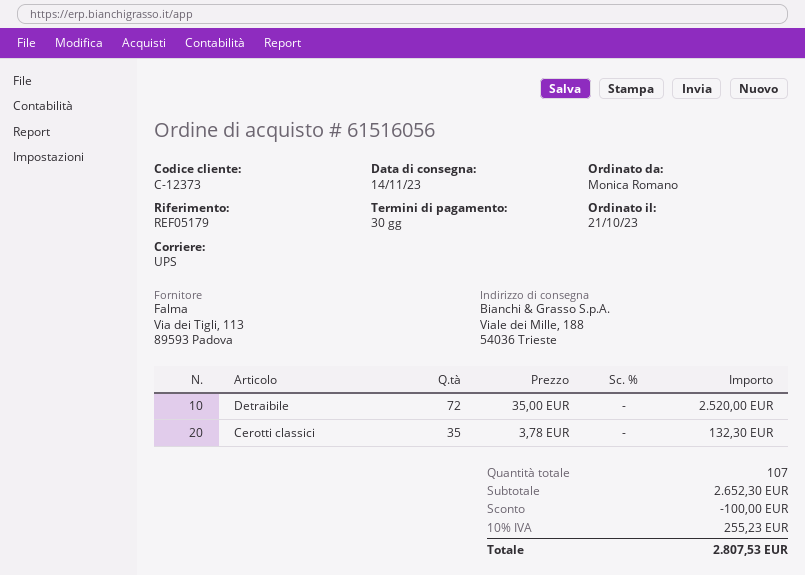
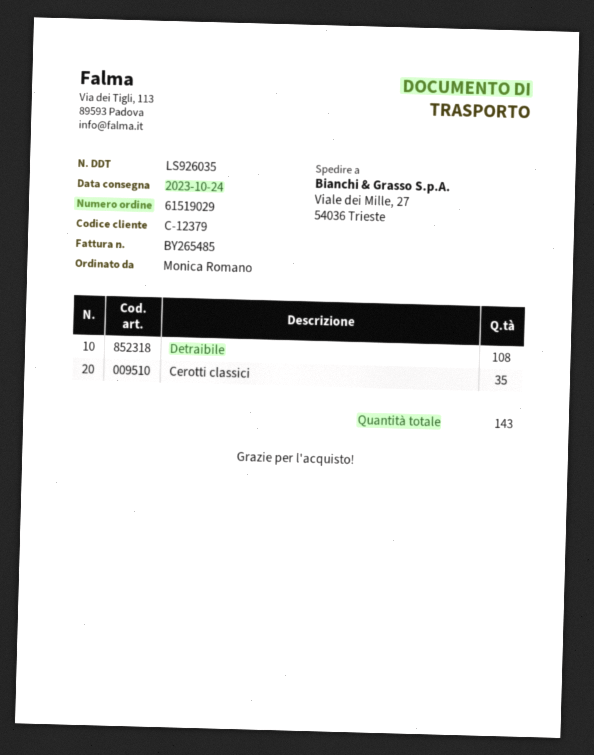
order number: 61516056 -> 61519029
delivery date: 2023-11-14 -> 2023-10-24
customer number: C-12373 -> C-12379
ship to: Viale dei Mille, 188, 54036 Trieste -> Viale dei Mille, 27, 54036 Trieste
Detraibile: 72 -> 108
total quantity: 107 -> 143

